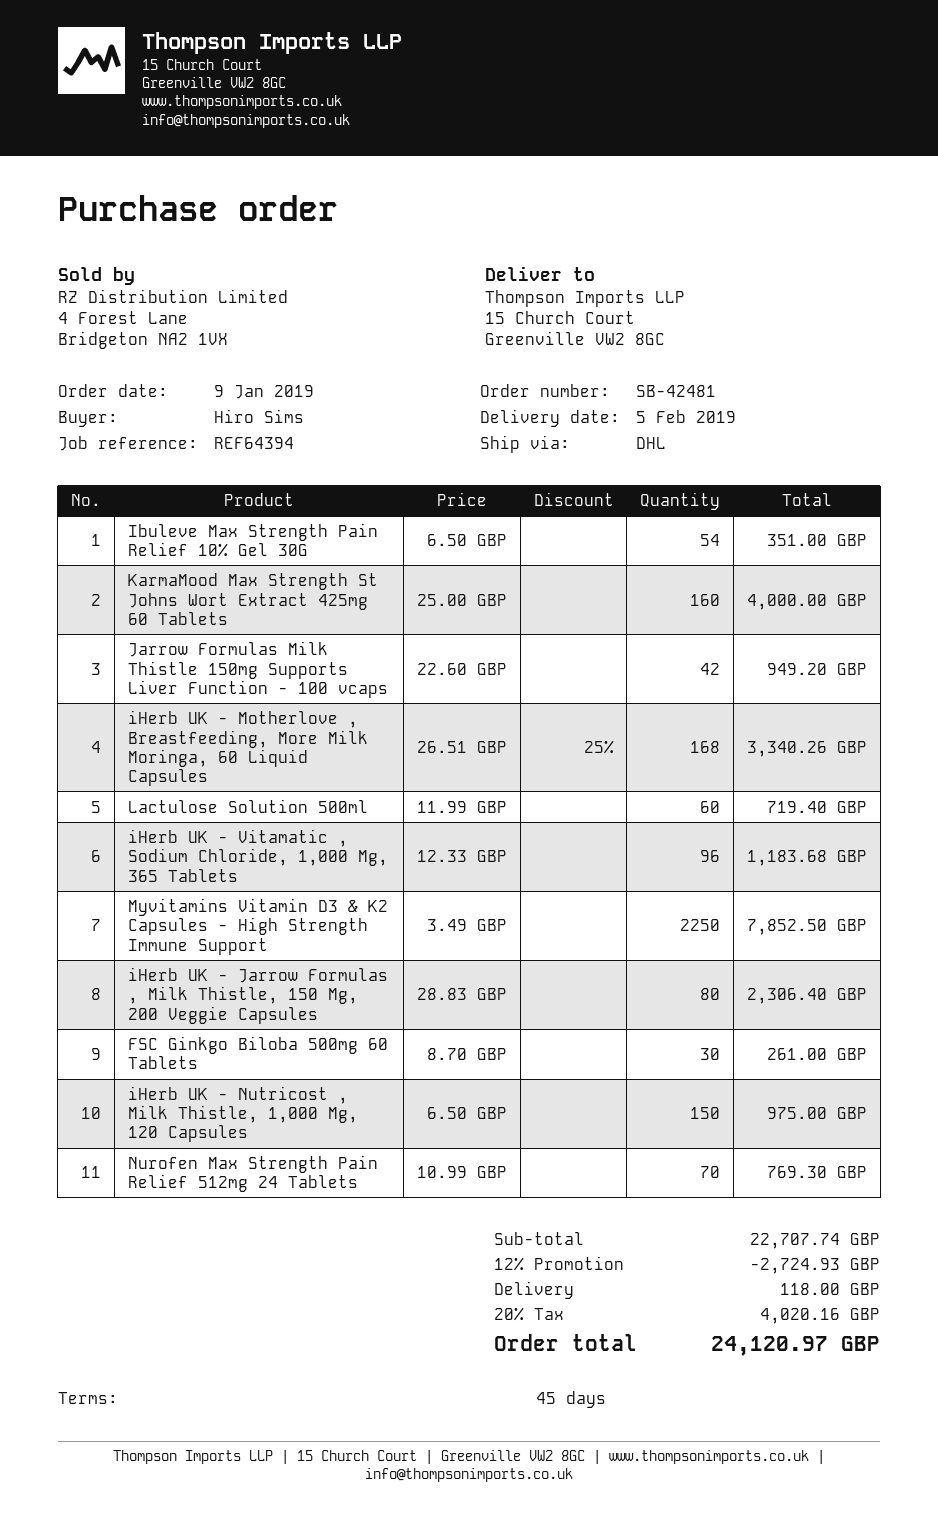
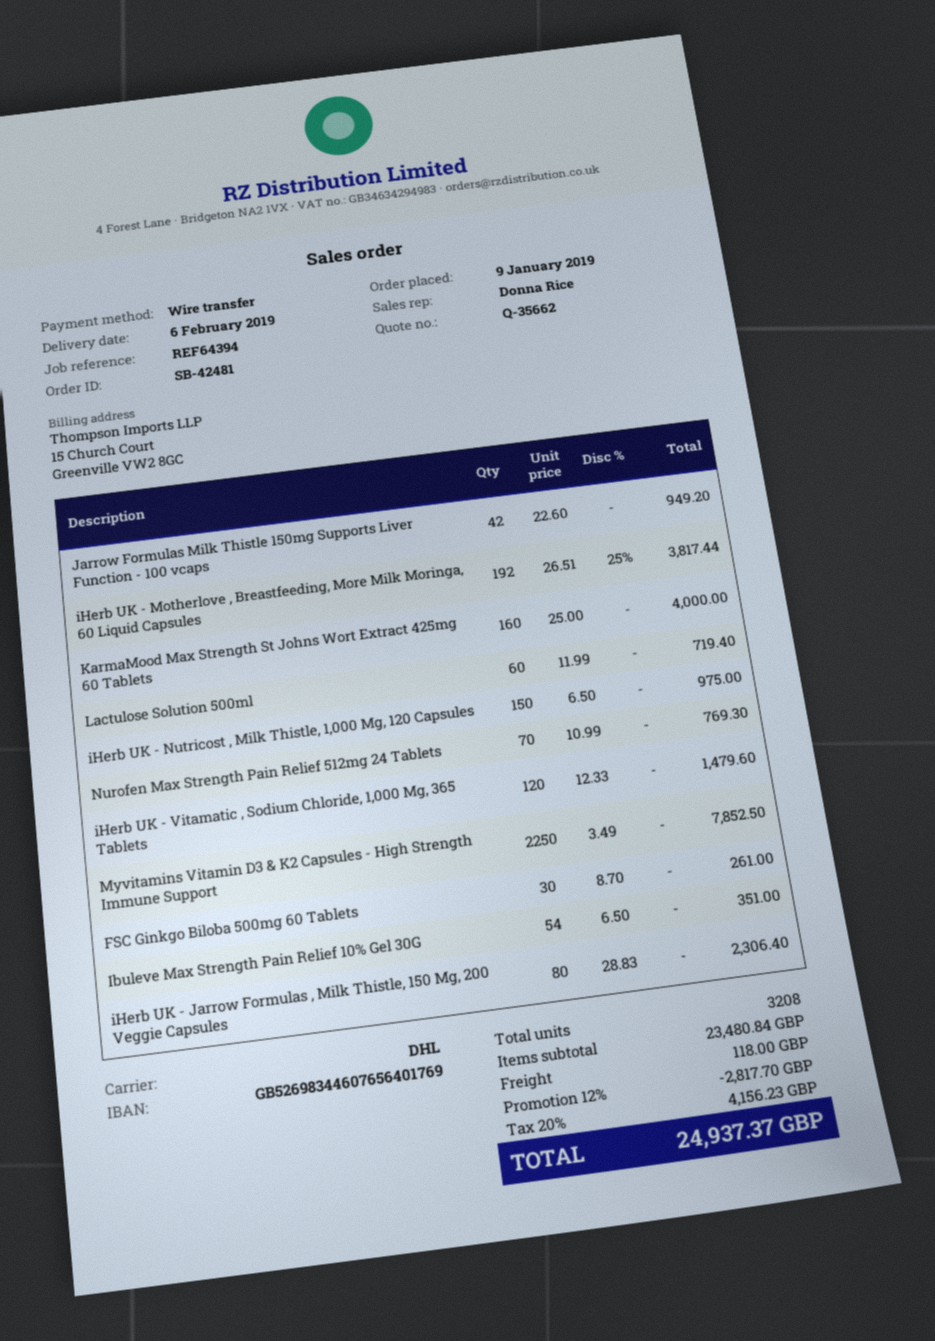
delivery date: 2019-02-05 -> 2019-02-06
iHerb UK - Motherlove , Breastfeeding, More Milk Moringa, 60 Liquid Capsules: 168 x 26.51 - 25% = 3340.26 -> 192 x 26.51 - 25% = 3817.44
iHerb UK - Vitamatic , Sodium Chloride, 1,000 Mg, 365 Tablets: 96 x 12.33 = 1183.68 -> 120 x 12.33 = 1479.60
subtotal: 22707.74 -> 23480.84
discount: 12% = 2724.93 -> 12% = 2817.70
tax: 20% = 4020.16 -> 20% = 4156.23
total: 24120.97 -> 24937.37

